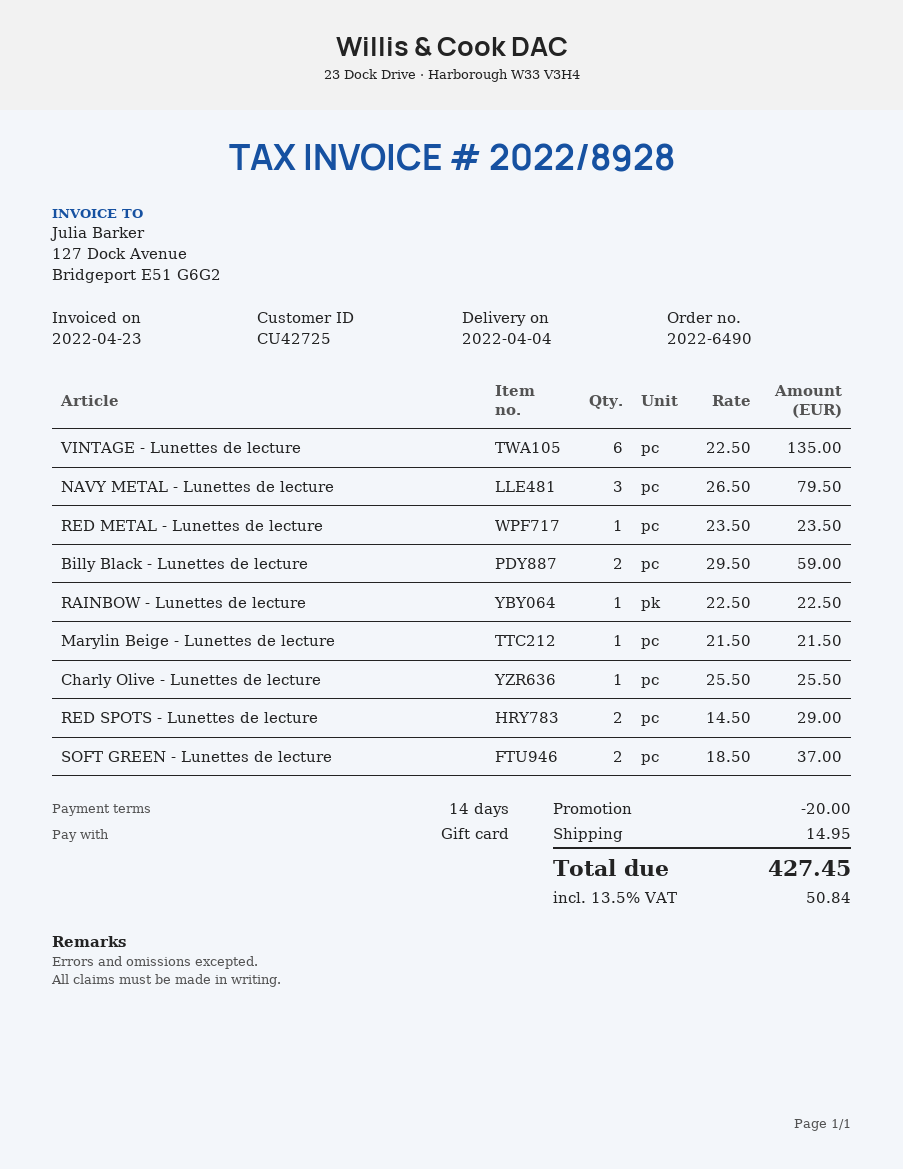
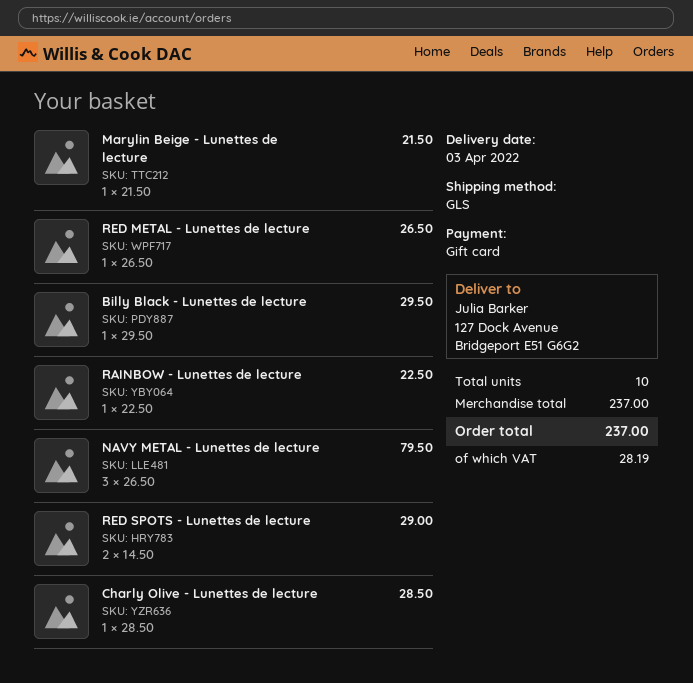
delivery date: 2022-04-04 -> 2022-04-03
VINTAGE - Lunettes de lecture: 6 x 22.50 = 135.00 -> none
RED METAL - Lunettes de lecture: 1 x 23.50 = 23.50 -> 1 x 26.50 = 26.50
Billy Black - Lunettes de lecture: 2 x 29.50 = 59.00 -> 1 x 29.50 = 29.50
Charly Olive - Lunettes de lecture: 1 x 25.50 = 25.50 -> 1 x 28.50 = 28.50
SOFT GREEN - Lunettes de lecture: 2 x 18.50 = 37.00 -> none
discount: 20.00 -> none
shipping: 14.95 -> none
tax: 50.84 -> 28.19
total: 427.45 -> 237.00

